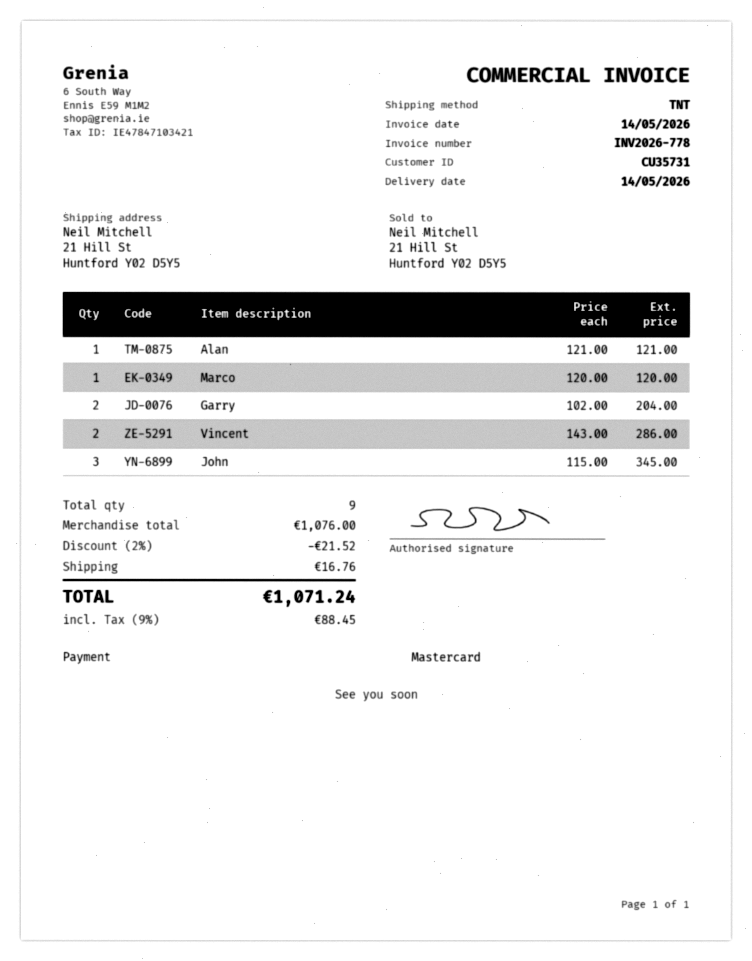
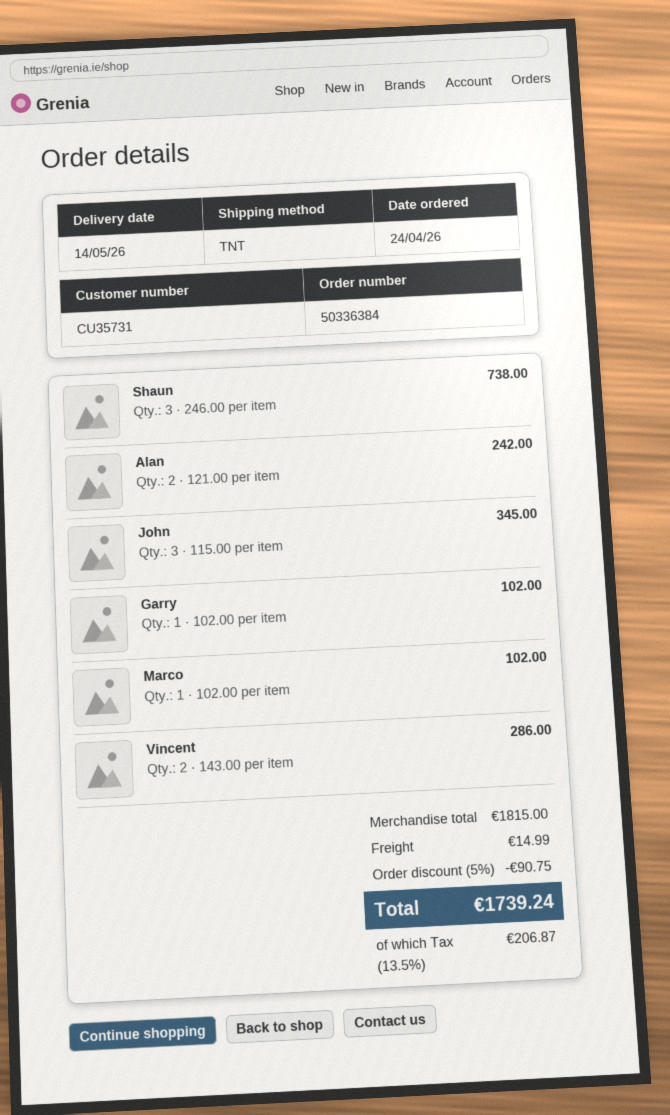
Alan: 1 x 121.00 = 121.00 -> 2 x 121.00 = 242.00
Marco: 1 x 120.00 = 120.00 -> 1 x 102.00 = 102.00
Garry: 2 x 102.00 = 204.00 -> 1 x 102.00 = 102.00
Shaun: none -> 3 x 246.00 = 738.00
subtotal: 1076.00 -> 1815.00
discount: 2% = 21.52 -> 5% = 90.75
shipping: 16.76 -> 14.99
tax: 9% = 88.45 -> 13.5% = 206.87
total: 1071.24 -> 1739.24

